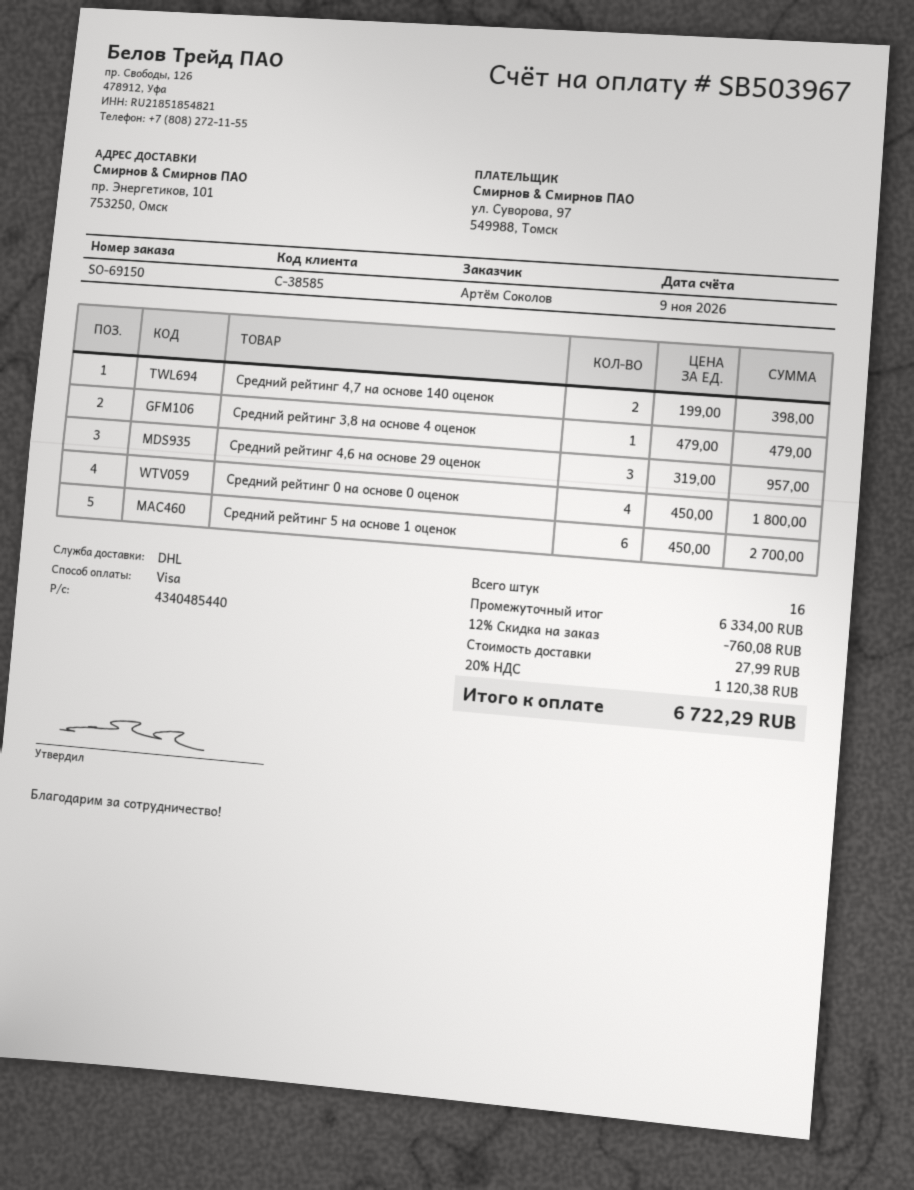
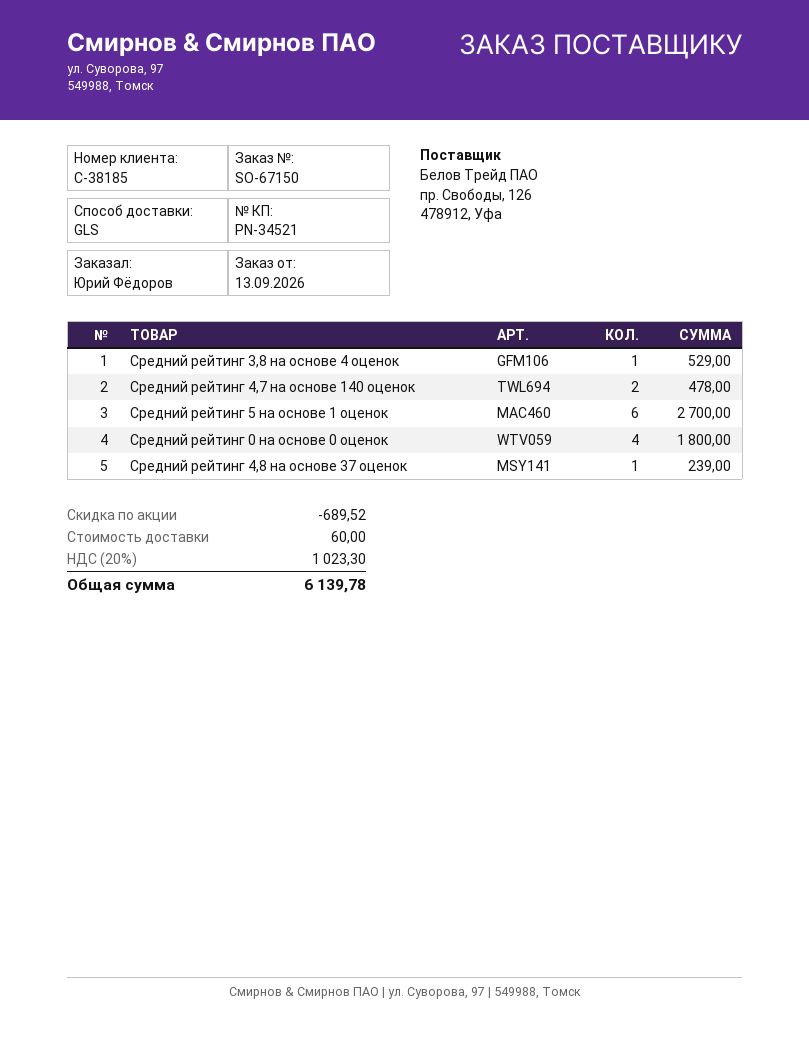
order number: SO-69150 -> SO-67150
customer number: C-38585 -> C-38185
ordered by: Артём Соколов -> Юрий Фёдоров
shipping method: DHL -> GLS
Средний рейтинг 4,7 на основе 140 оценок: 2 for 398.00 -> 2 for 478.00
Средний рейтинг 3,8 на основе 4 оценок: 1 for 479.00 -> 1 for 529.00
Средний рейтинг 4,6 на основе 29 оценок: 3 for 957.00 -> none
Средний рейтинг 4,8 на основе 37 оценок: none -> 1 for 239.00
discount: 760.08 -> 689.52
shipping: 27.99 -> 60.00
tax: 20% = 1120.38 -> 20% = 1023.30
total: 6722.29 -> 6139.78

